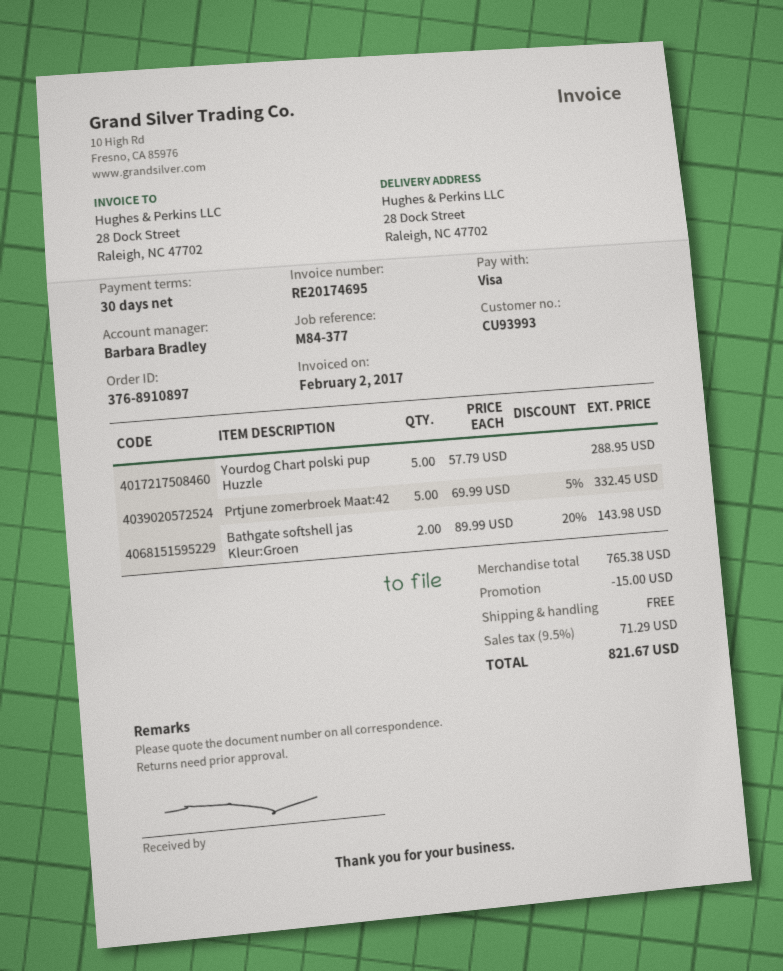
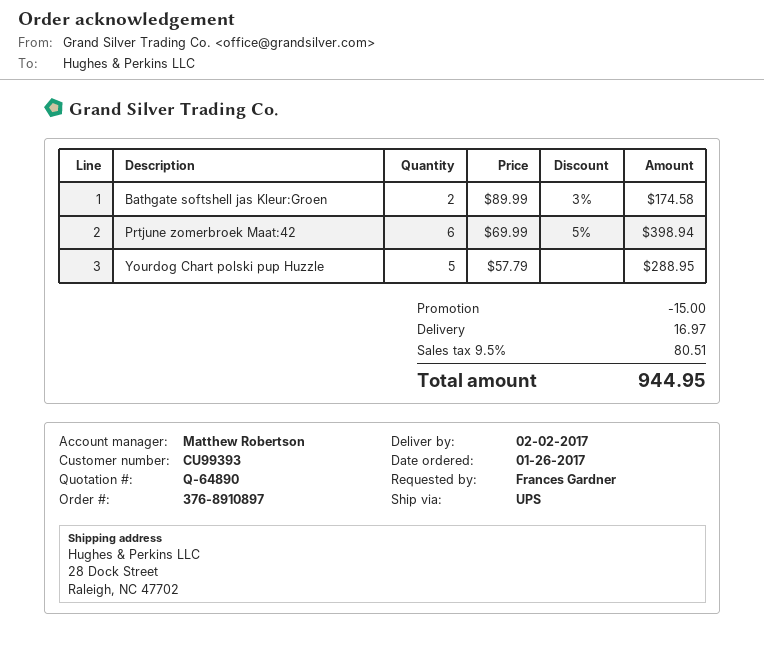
customer number: CU93993 -> CU99393
sales rep: Barbara Bradley -> Matthew Robertson
Prtjune zomerbroek Maat:42: 5 x 69.99 - 5% = 332.45 -> 6 x 69.99 - 5% = 398.94
Bathgate softshell jas Kleur:Groen: 2 x 89.99 - 20% = 143.98 -> 2 x 89.99 - 3% = 174.58
shipping: 0.00 -> 16.97
tax: 9.5% = 71.29 -> 9.5% = 80.51
total: 821.67 -> 944.95

